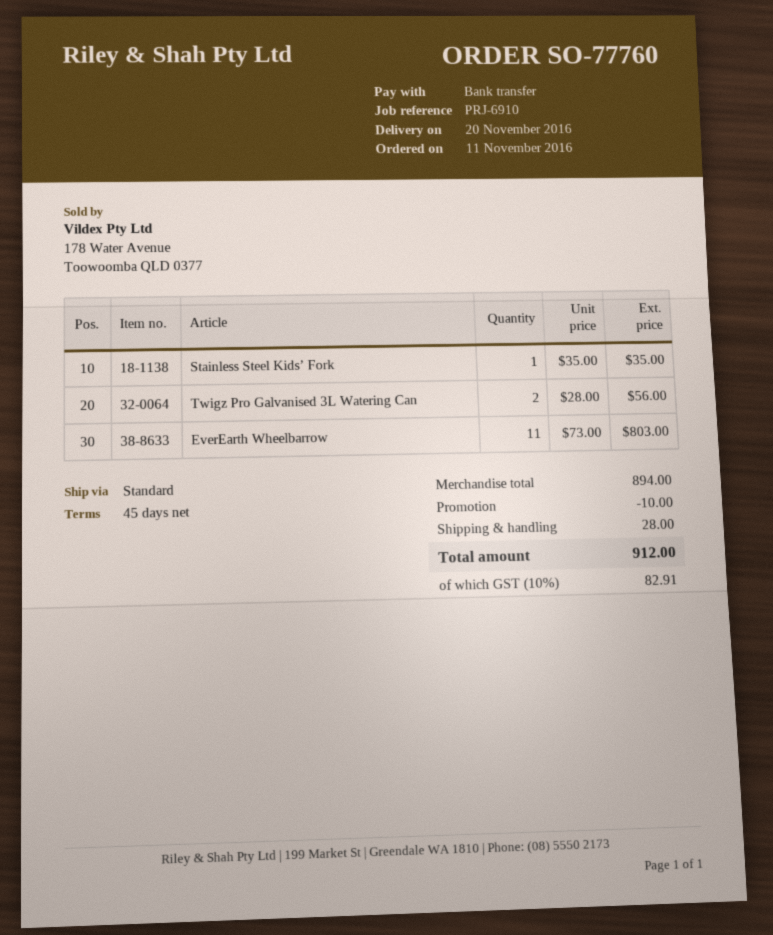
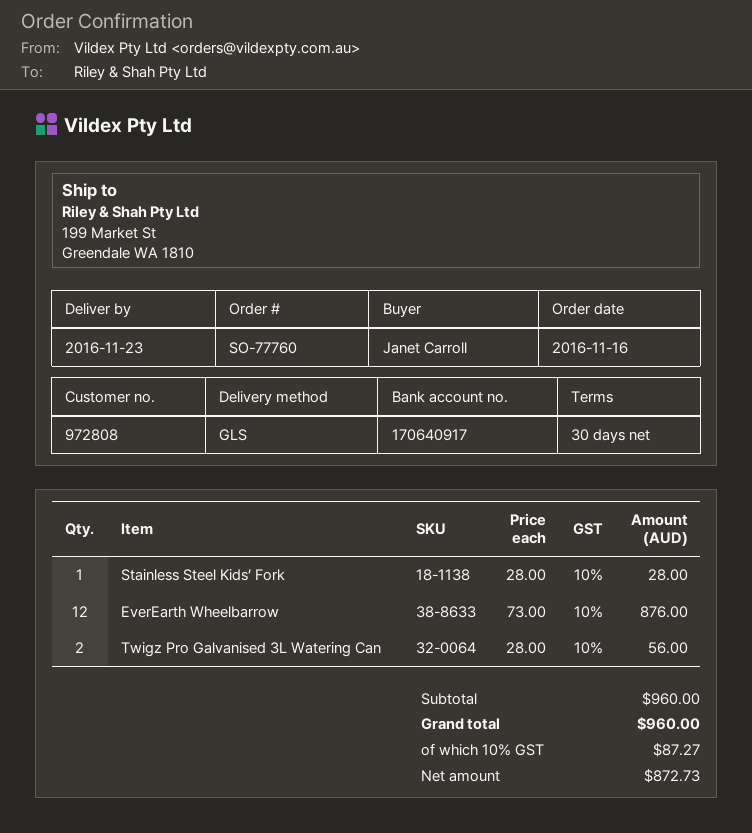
order date: 2016-11-11 -> 2016-11-16
delivery date: 2016-11-20 -> 2016-11-23
payment terms: 45 days -> 30 days
shipping method: standard -> GLS
Stainless Steel Kids’ Fork: 1 x 35.00 = 35.00 -> 1 x 28.00 = 28.00
EverEarth Wheelbarrow: 11 x 73.00 = 803.00 -> 12 x 73.00 = 876.00
subtotal: 894.00 -> 960.00
discount: 10.00 -> none
shipping: 28.00 -> none
tax: 10% = 82.91 -> 10% = 87.27
total: 912.00 -> 960.00

